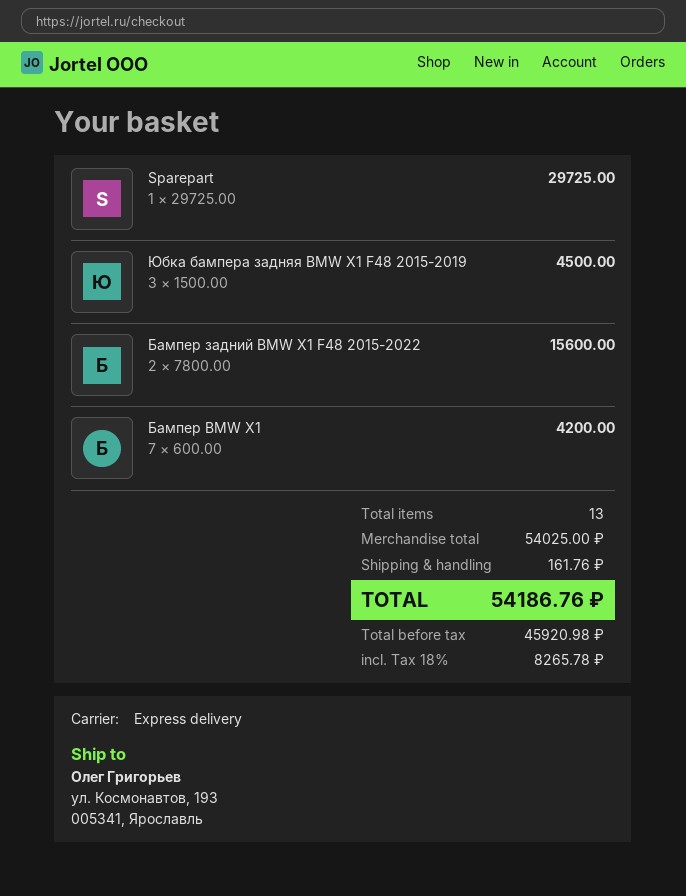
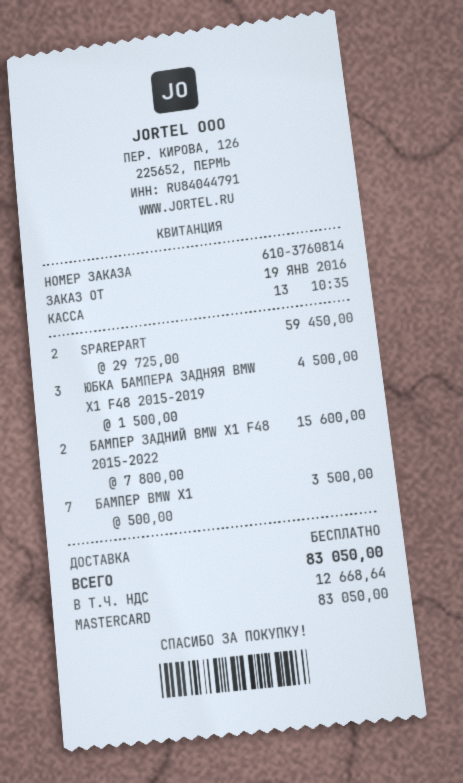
Sparepart: 1 x 29725.00 = 29725.00 -> 2 x 29725.00 = 59450.00
Бампер BMW X1: 7 x 600.00 = 4200.00 -> 7 x 500.00 = 3500.00
shipping: 161.76 -> 0.00
tax: 8265.78 -> 12668.64
total: 54186.76 -> 83050.00

